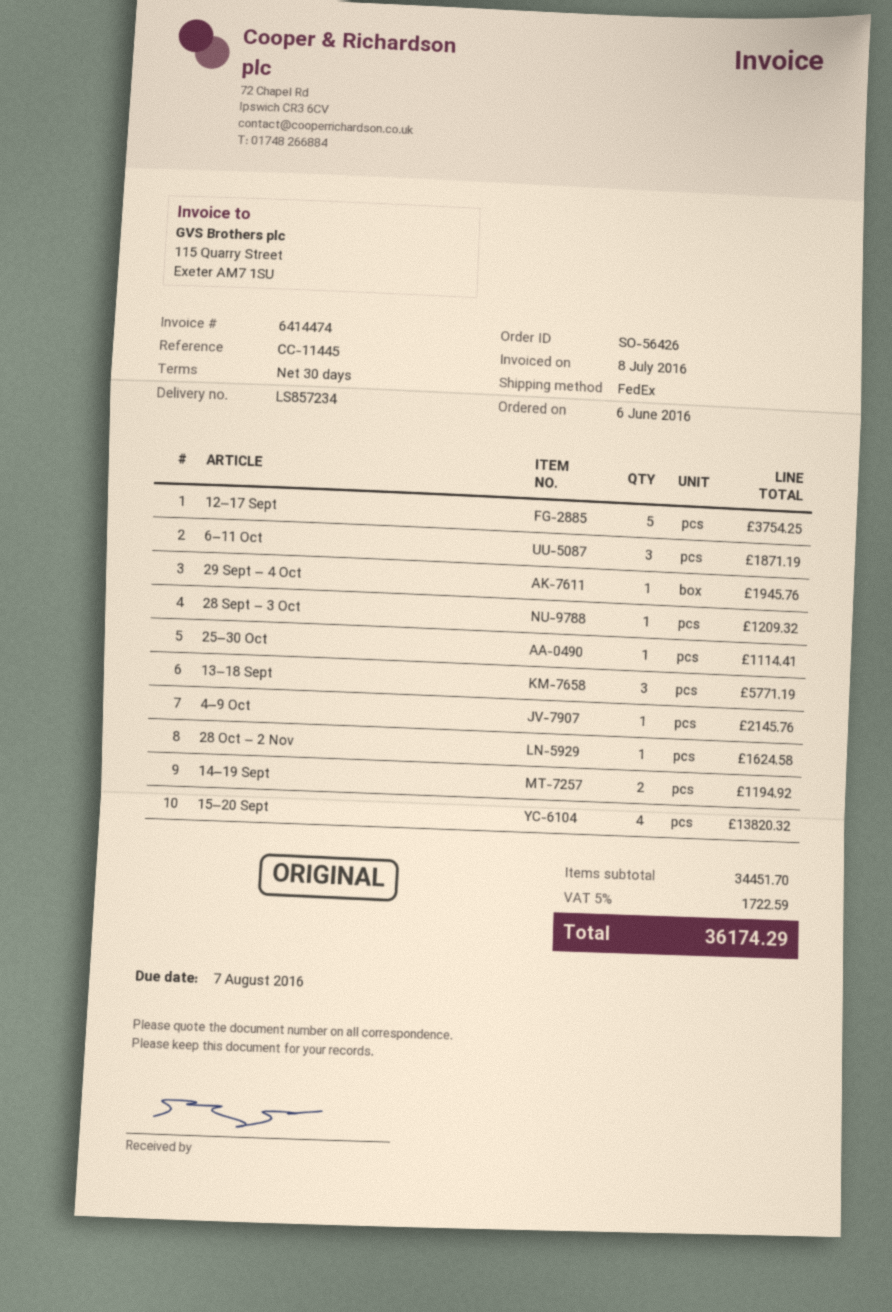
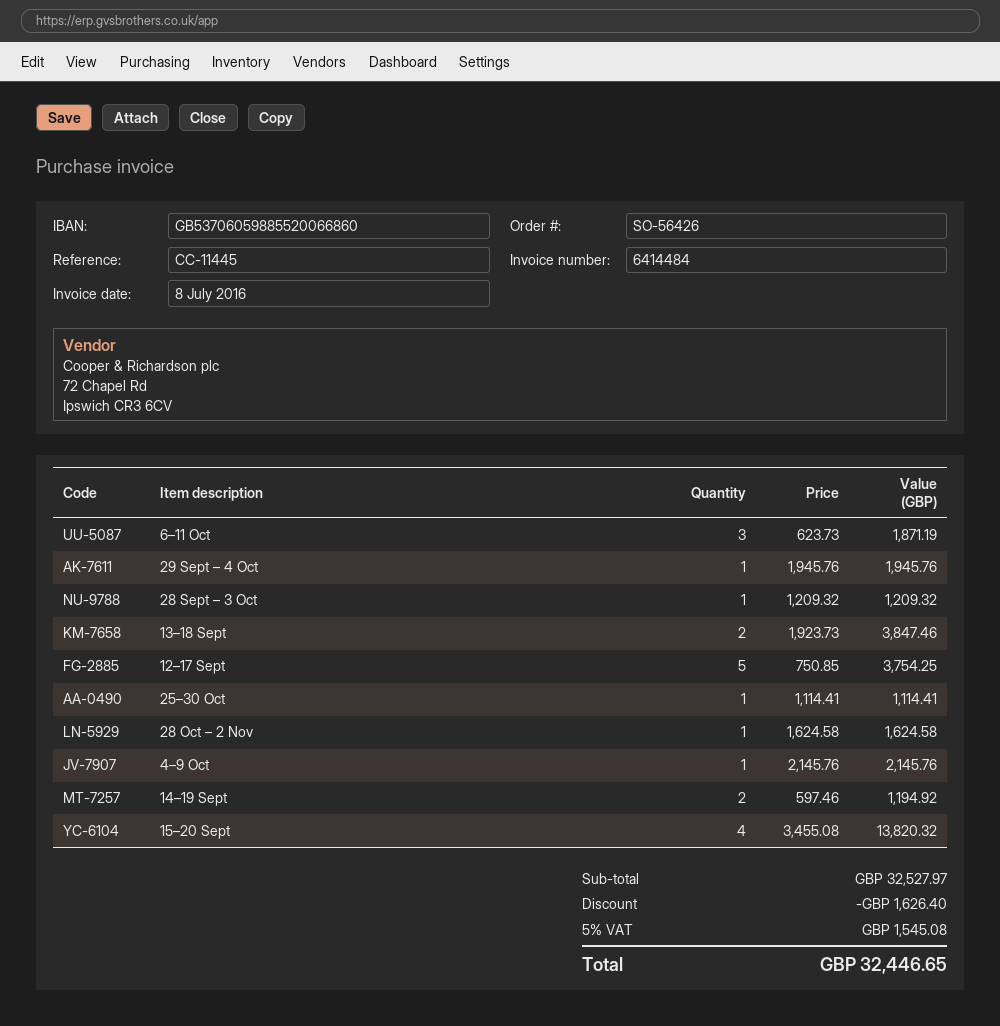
invoice number: 6414474 -> 6414484
13–18 Sept: 3 for 5771.19 -> 2 for 3847.46
subtotal: 34451.70 -> 32527.97
discount: none -> 1626.40
tax: 5% = 1722.59 -> 5% = 1545.08
total: 36174.29 -> 32446.65

